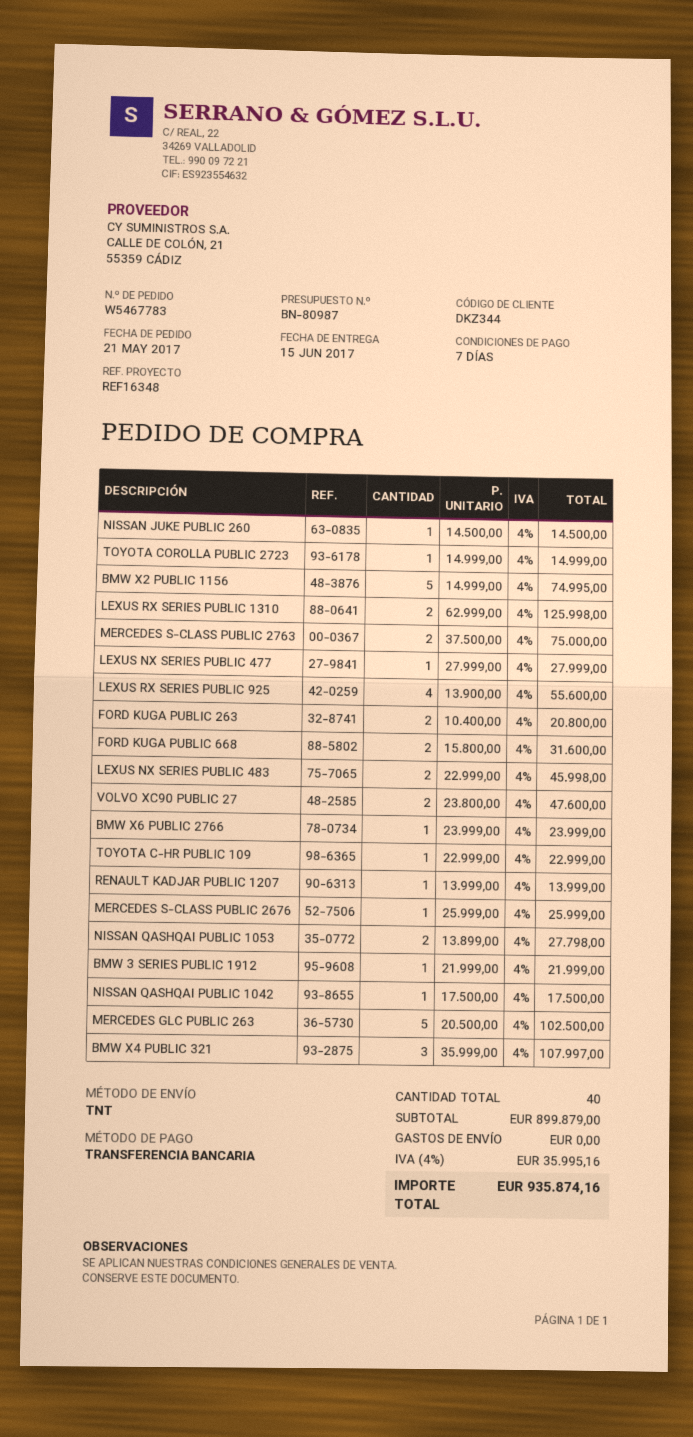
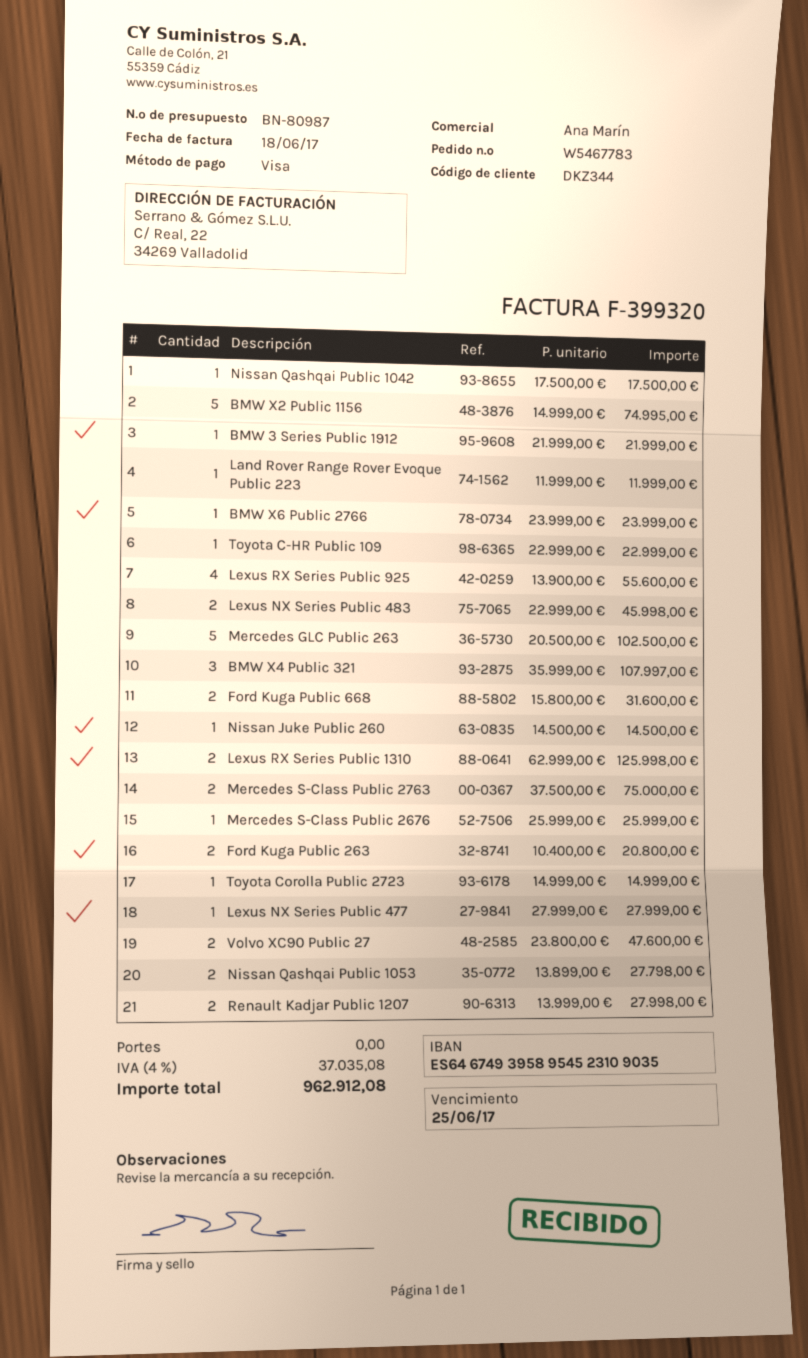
payment method: bank transfer -> Visa
RENAULT KADJAR PUBLIC 1207: 1 x 13999.00 = 13999.00 -> 2 x 13999.00 = 27998.00
Land Rover Range Rover Evoque Public 223: none -> 1 x 11999.00 = 11999.00
tax: 4% = 35995.16 -> 4% = 37035.08
total: 935874.16 -> 962912.08

